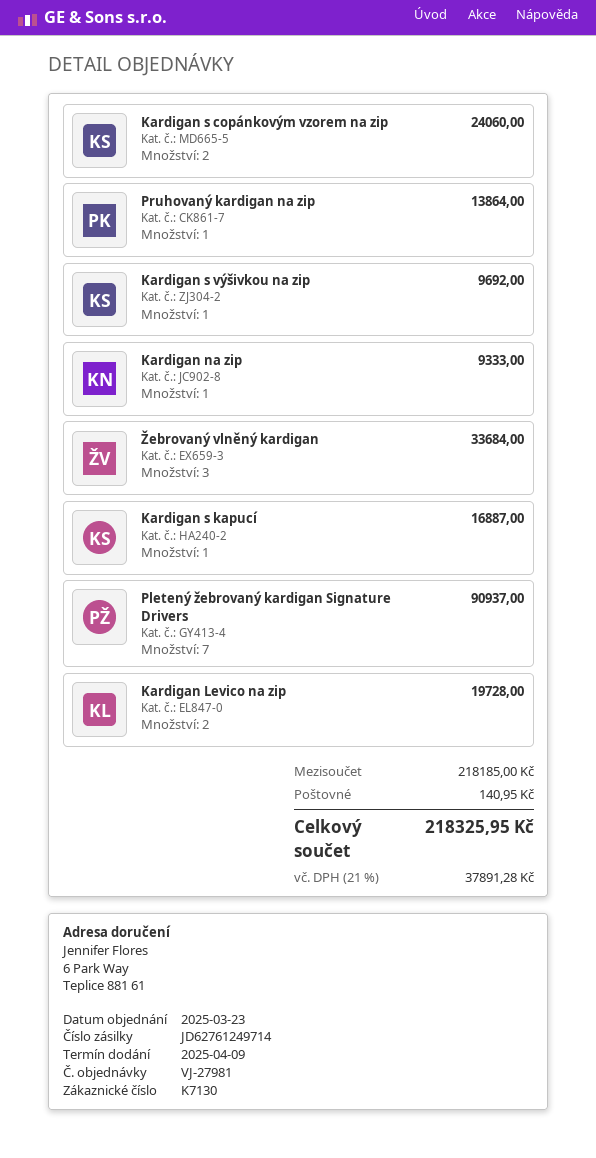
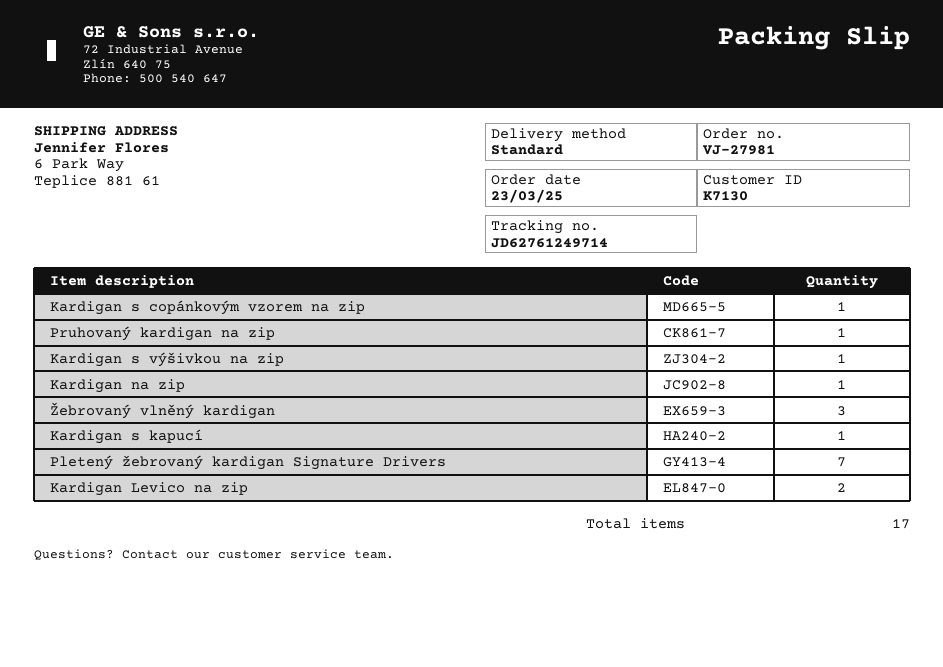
Kardigan s copánkovým vzorem na zip: 2 -> 1

